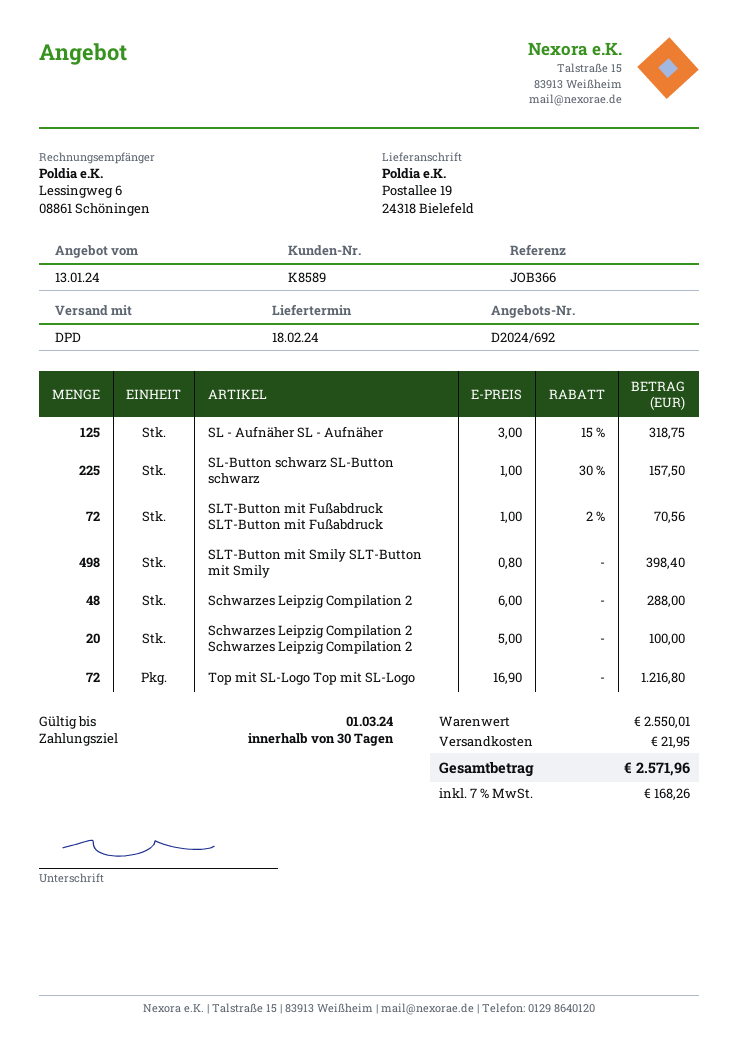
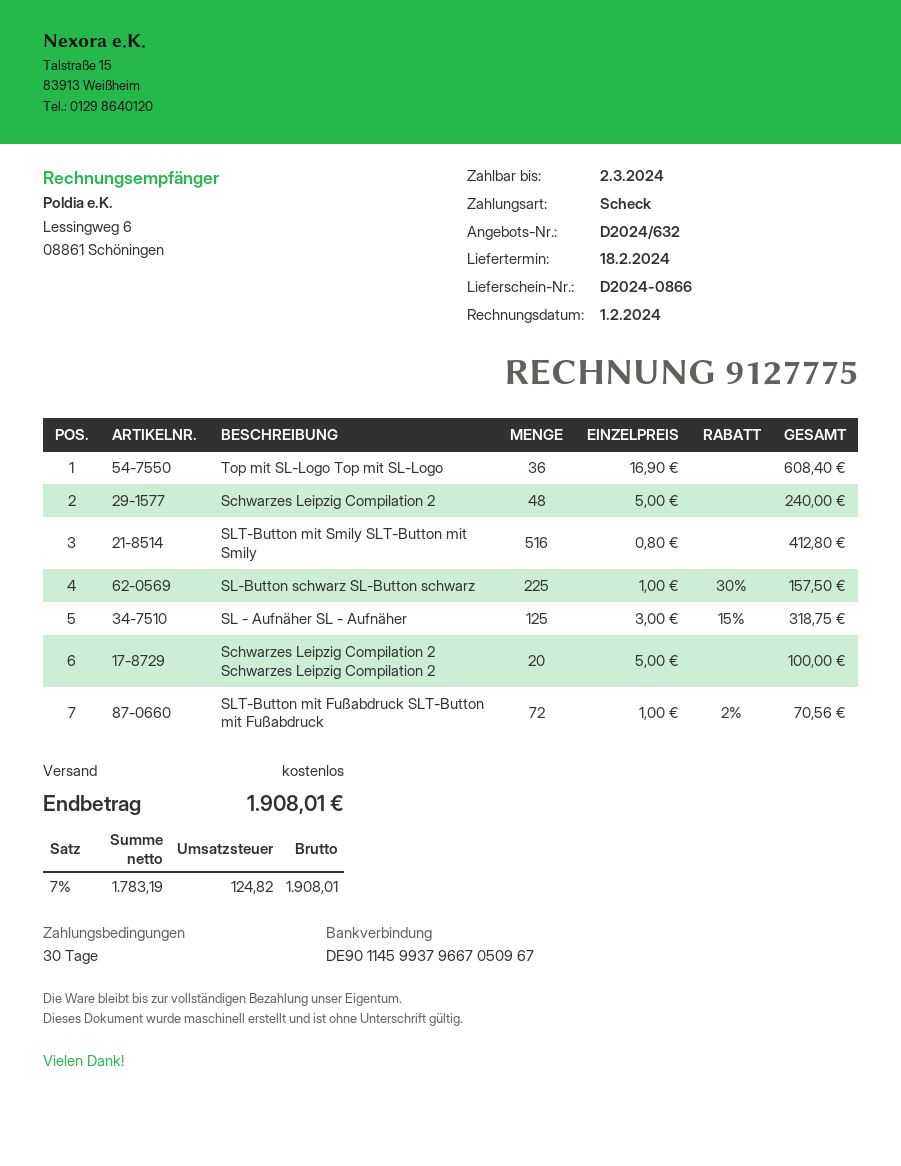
quote number: D2024/692 -> D2024/632
SLT-Button mit Smily SLT-Button mit Smily: 498 x 0.80 = 398.40 -> 516 x 0.80 = 412.80
Schwarzes Leipzig Compilation 2: 48 x 6.00 = 288.00 -> 48 x 5.00 = 240.00
Top mit SL-Logo Top mit SL-Logo: 72 x 16.90 = 1216.80 -> 36 x 16.90 = 608.40
shipping: 21.95 -> 0.00
tax: 7% = 168.26 -> 7% = 124.82
total: 2571.96 -> 1908.01

